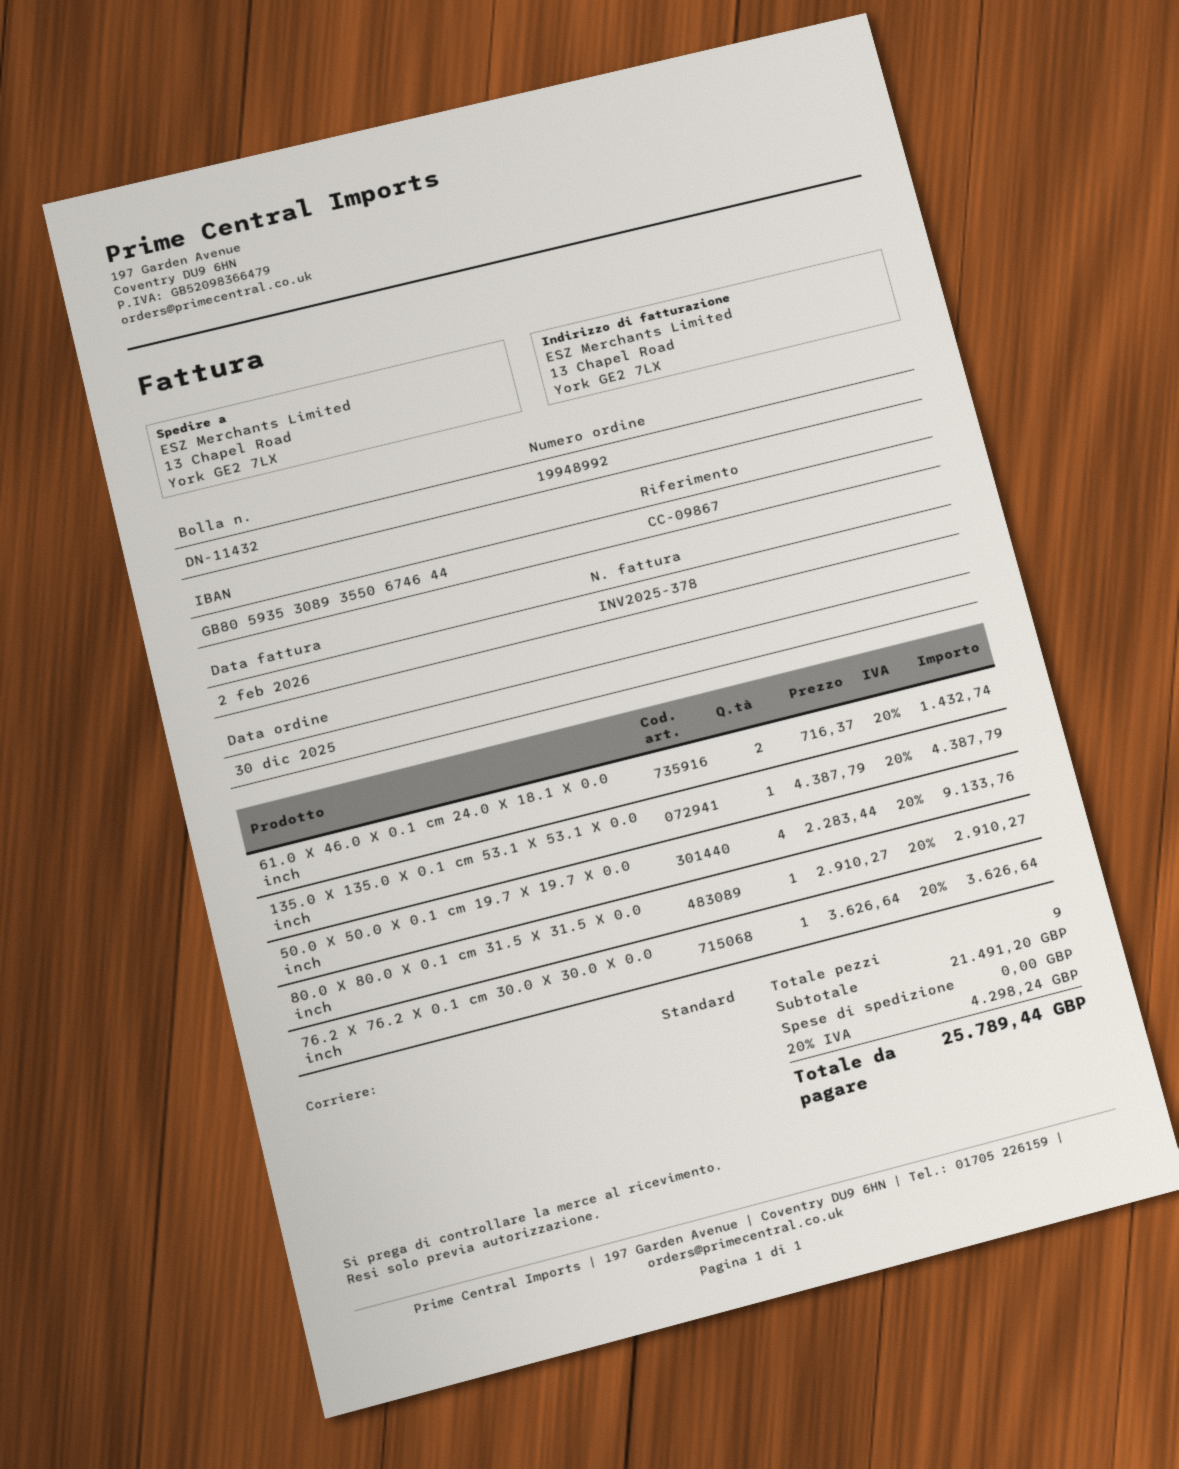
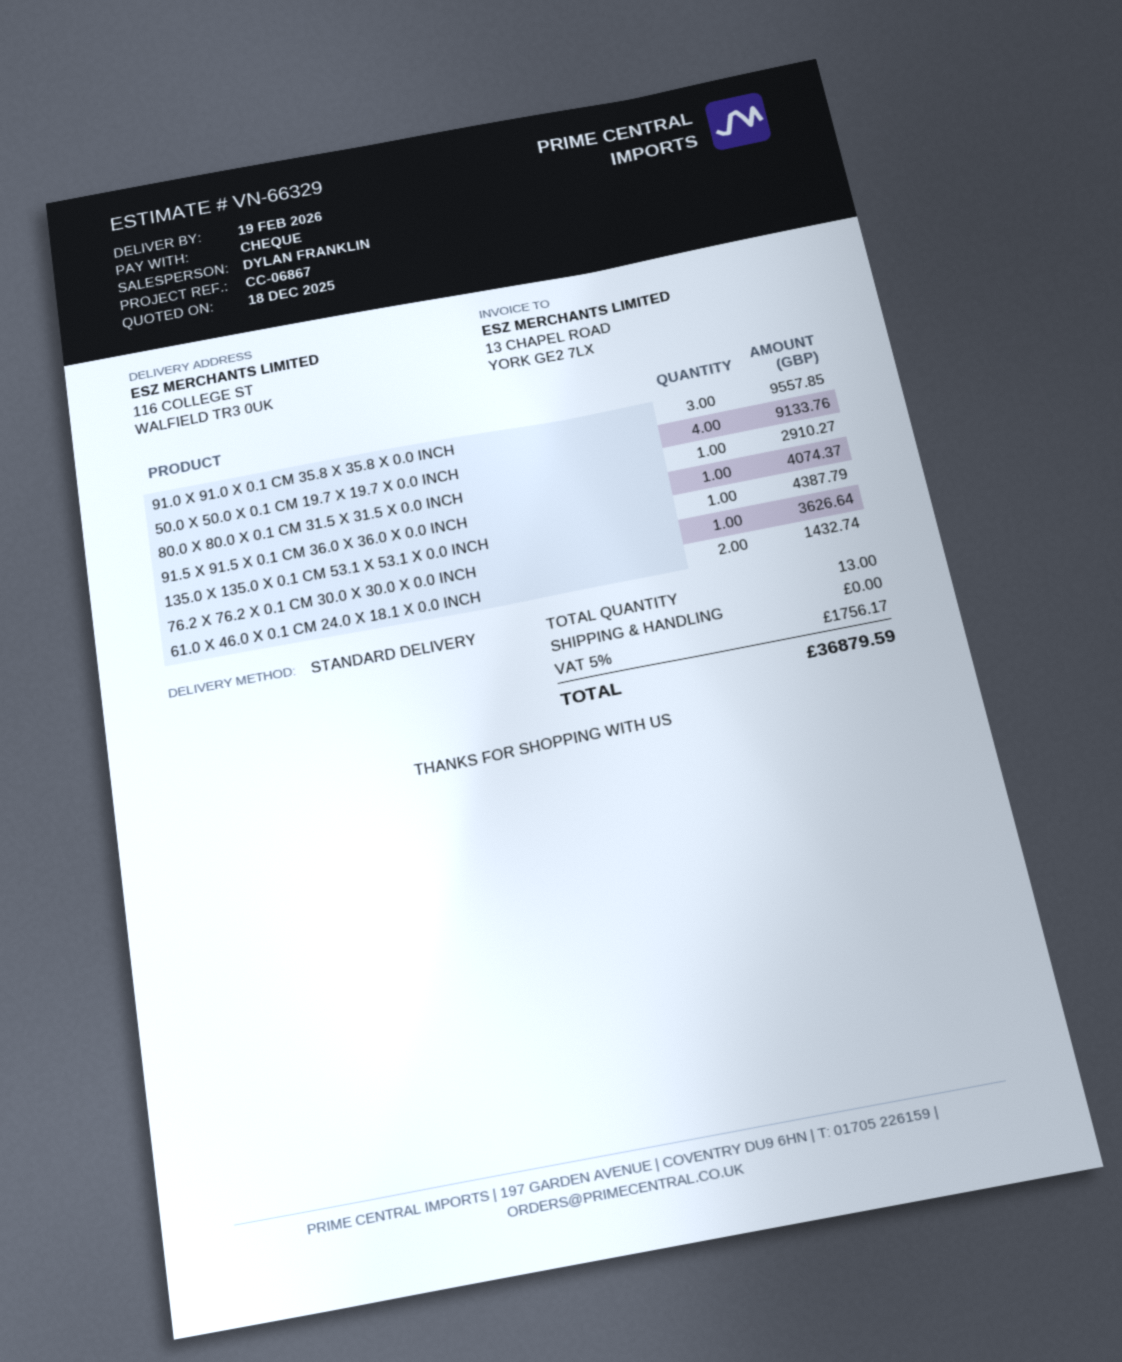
reference: CC-09867 -> CC-06867
ship to: 13 Chapel Road, York GE2 7LX -> 116 COLLEGE ST, WALFIELD TR3 0UK
91.0 X 91.0 X 0.1 CM 35.8 X 35.8 X 0.0 INCH: none -> 3 for 9557.85
91.5 X 91.5 X 0.1 CM 36.0 X 36.0 X 0.0 INCH: none -> 1 for 4074.37
total quantity: 9 -> 13
tax: 20% = 4298.24 -> 5% = 1756.17
total: 25789.44 -> 36879.59

